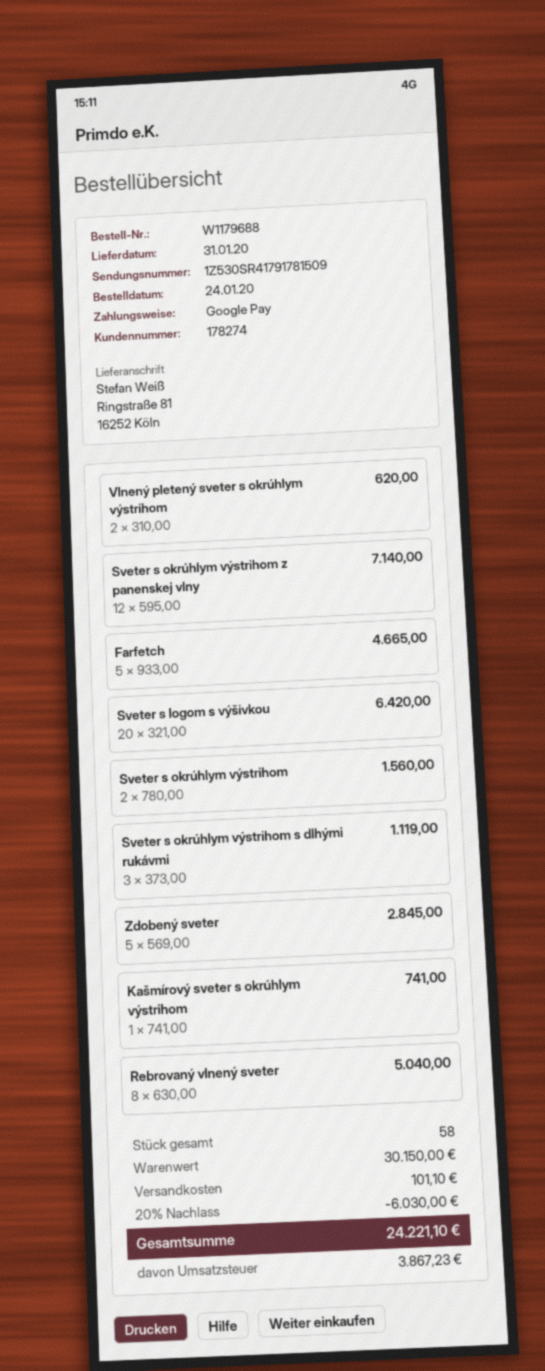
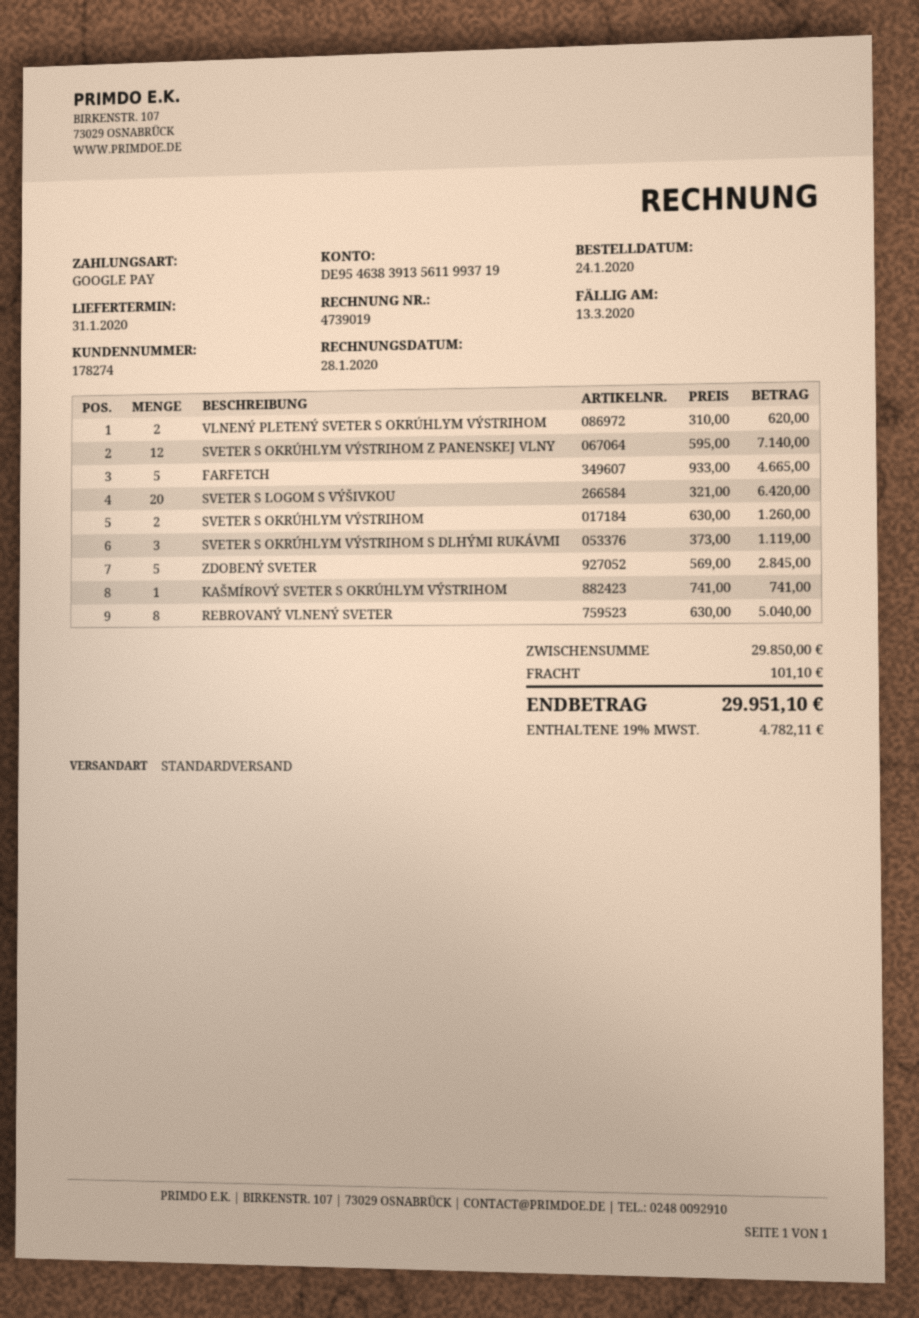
Sveter s okrúhlym výstrihom: 2 x 780.00 = 1560.00 -> 2 x 630.00 = 1260.00
subtotal: 30150.00 -> 29850.00
discount: 20% = 6030.00 -> none
tax: 3867.23 -> 4782.11
total: 24221.10 -> 29951.10

